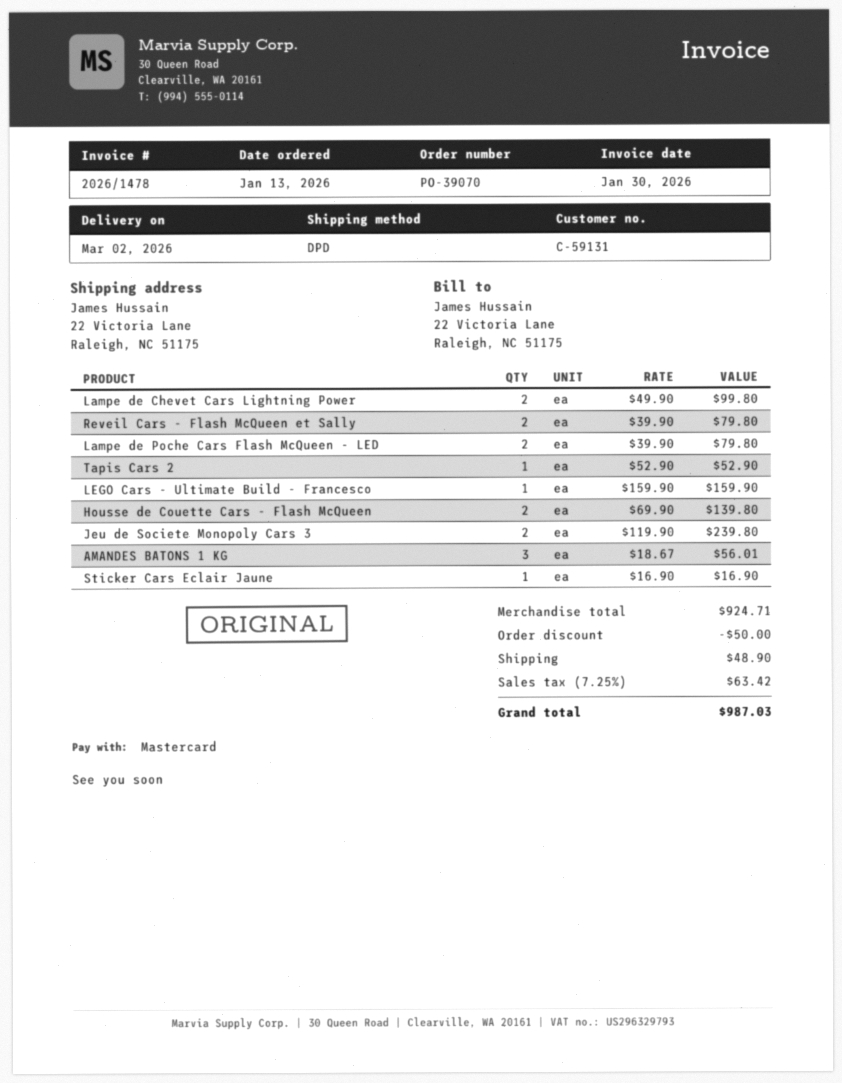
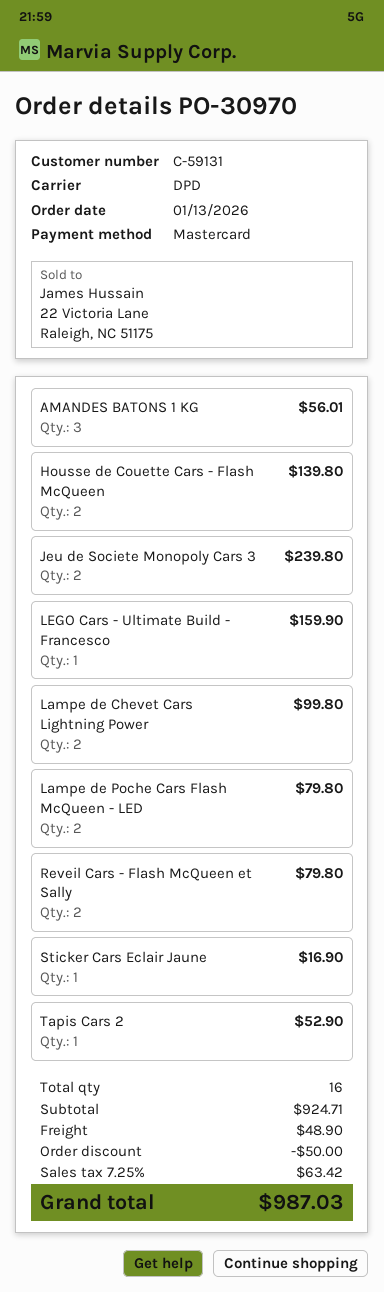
order number: PO-39070 -> PO-30970

